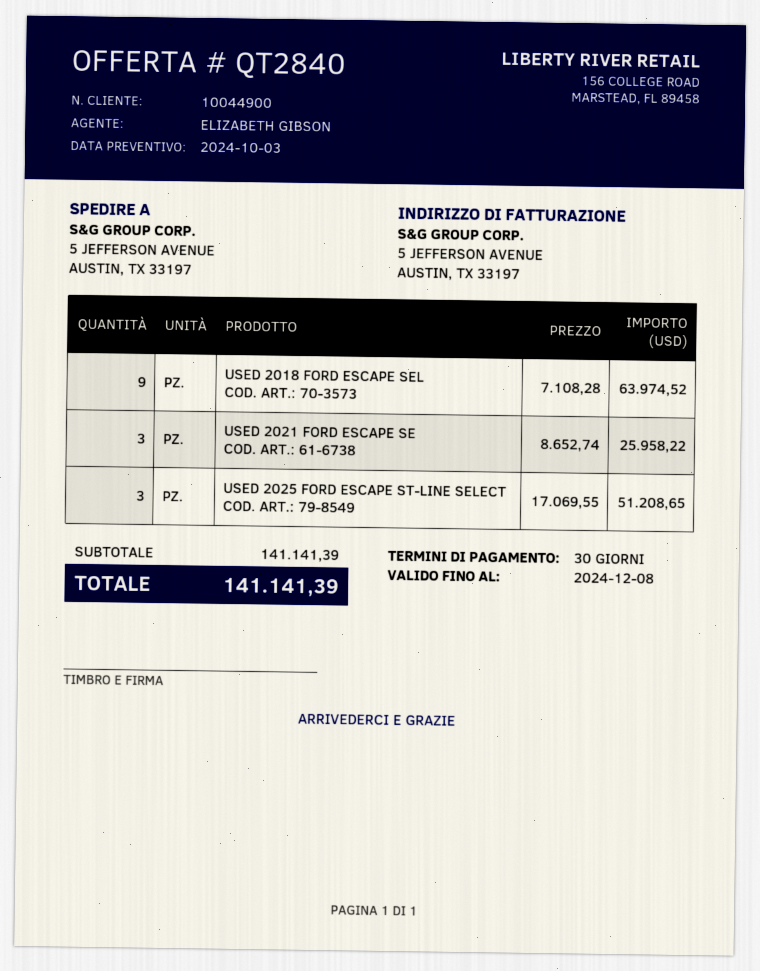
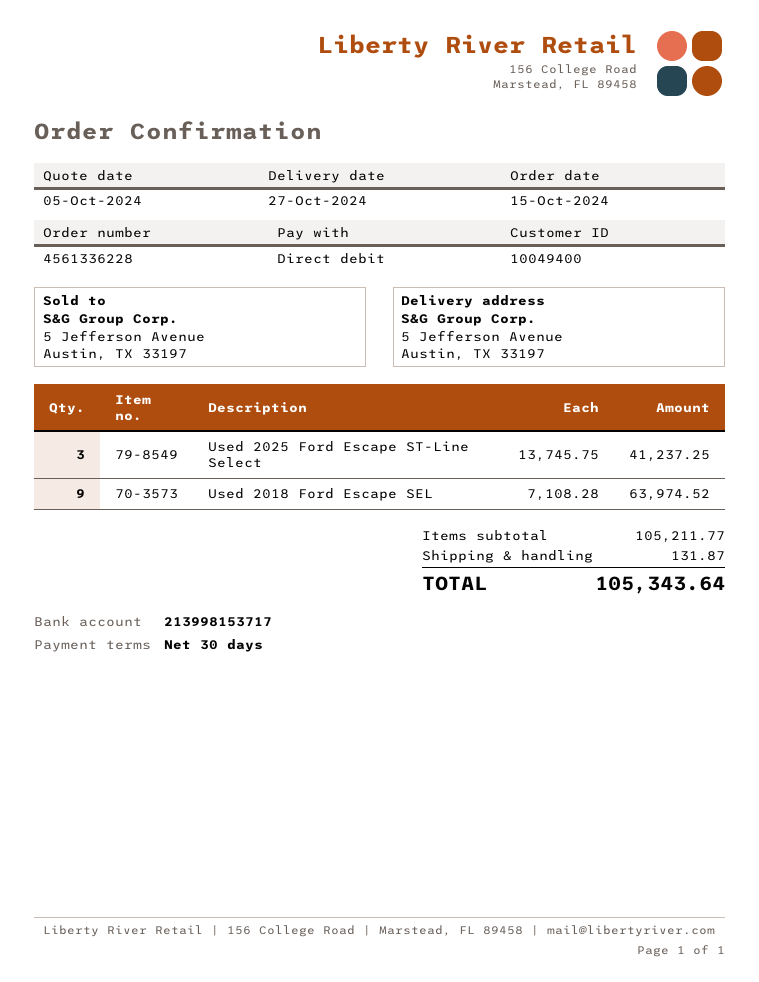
quote date: 2024-10-03 -> 2024-10-05
customer number: 10044900 -> 10049400
USED 2021 FORD ESCAPE SE: 3 x 8652.74 = 25958.22 -> none
USED 2025 FORD ESCAPE ST-LINE SELECT: 3 x 17069.55 = 51208.65 -> 3 x 13745.75 = 41237.25
subtotal: 141141.39 -> 105211.77
shipping: none -> 131.87
total: 141141.39 -> 105343.64

